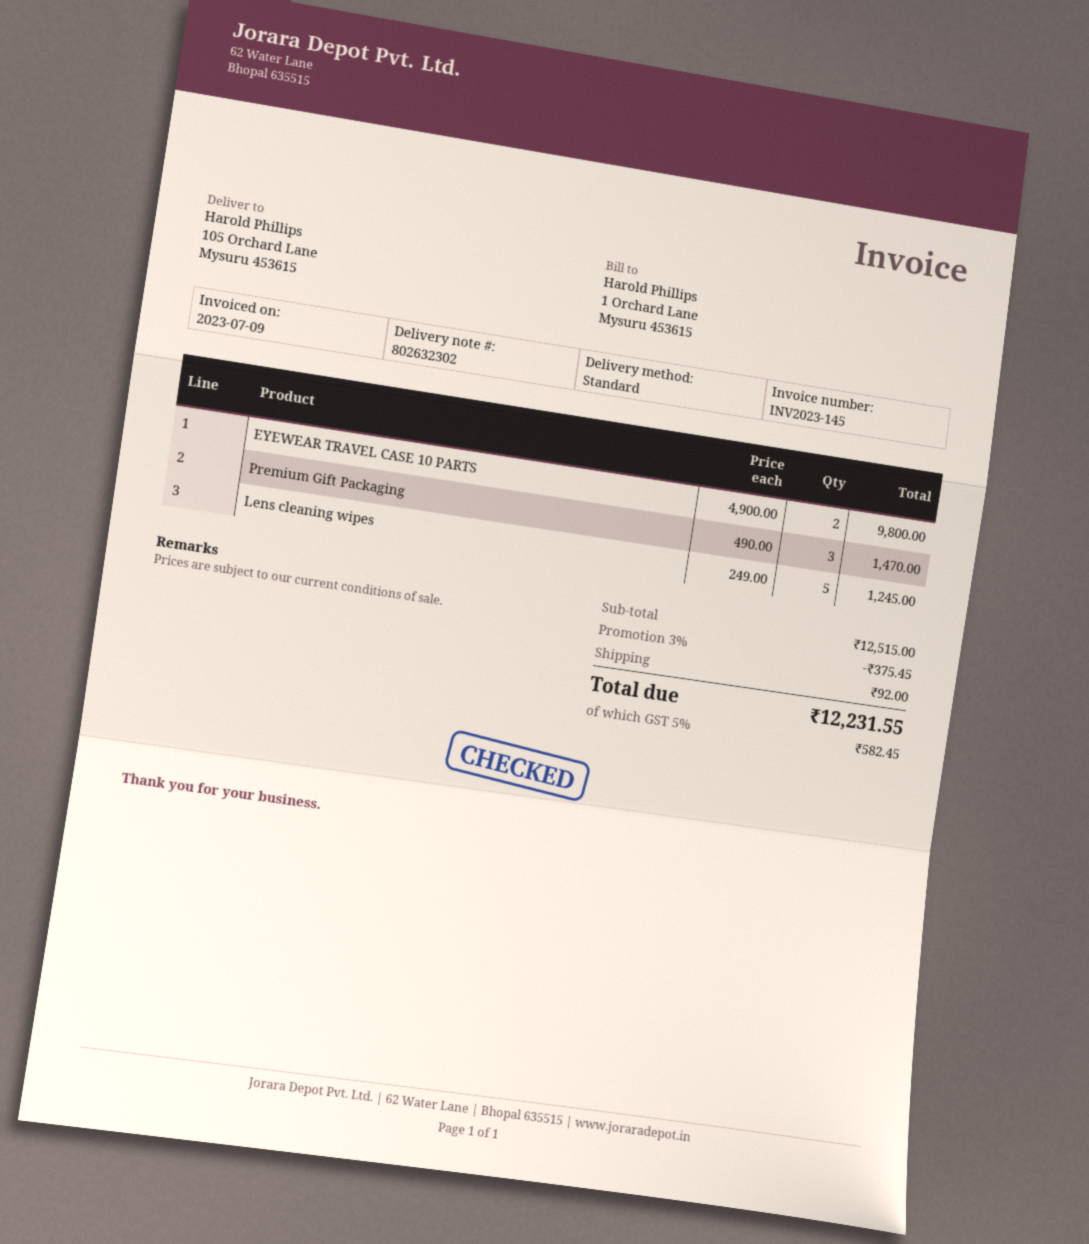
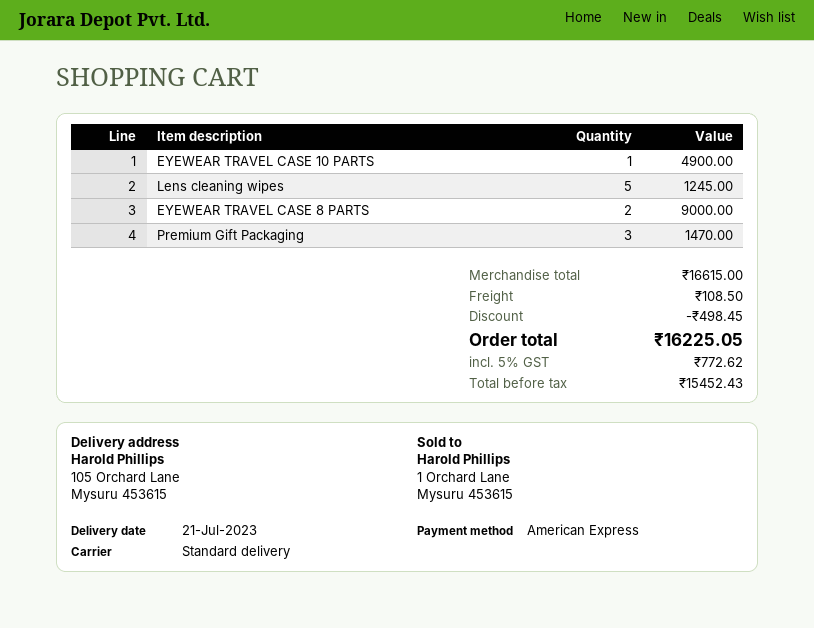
EYEWEAR TRAVEL CASE 10 PARTS: 2 for 9800.00 -> 1 for 4900.00
EYEWEAR TRAVEL CASE 8 PARTS: none -> 2 for 9000.00
subtotal: 12515.00 -> 16615.00
discount: 375.45 -> 498.45
shipping: 92.00 -> 108.50
tax: 5% = 582.45 -> 5% = 772.62
total: 12231.55 -> 16225.05

